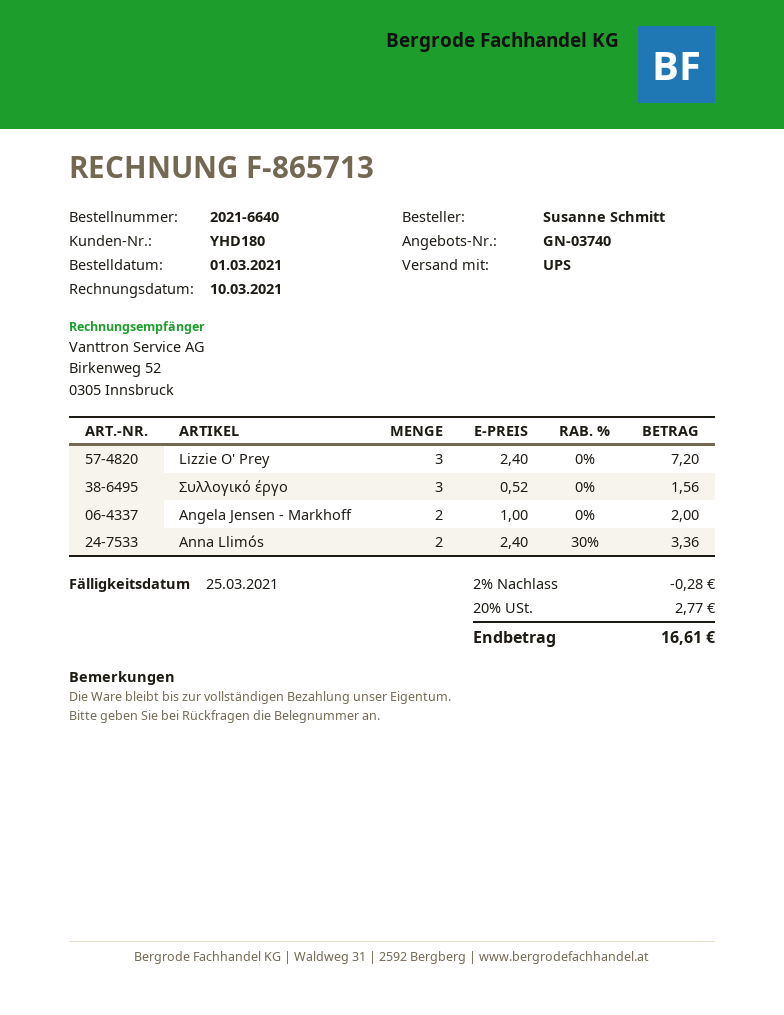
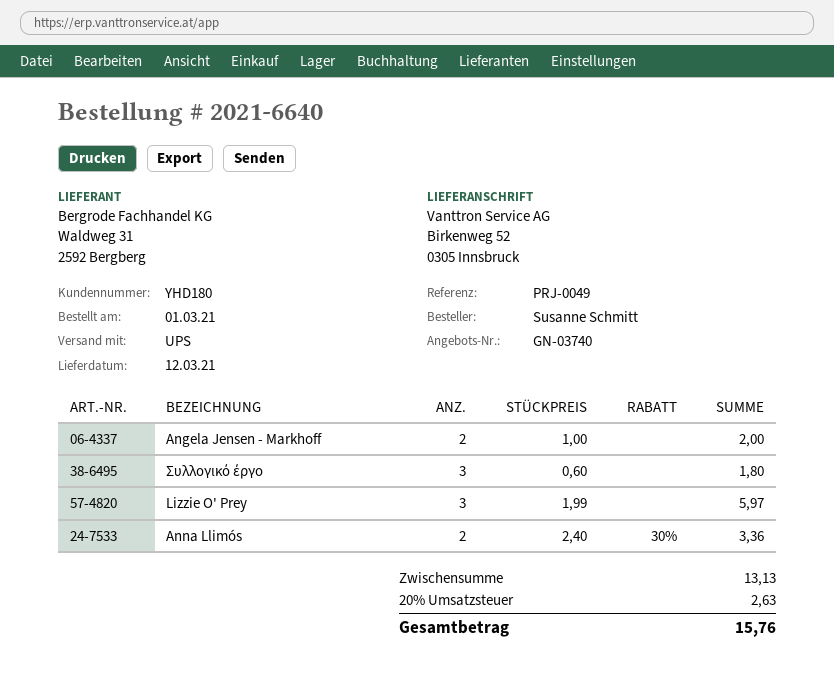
Lizzie O' Prey: 3 x 2.40 = 7.20 -> 3 x 1.99 = 5.97
Συλλογικό έργο: 3 x 0.52 = 1.56 -> 3 x 0.60 = 1.80
discount: 2% = 0.28 -> none
tax: 20% = 2.77 -> 20% = 2.63
total: 16.61 -> 15.76

